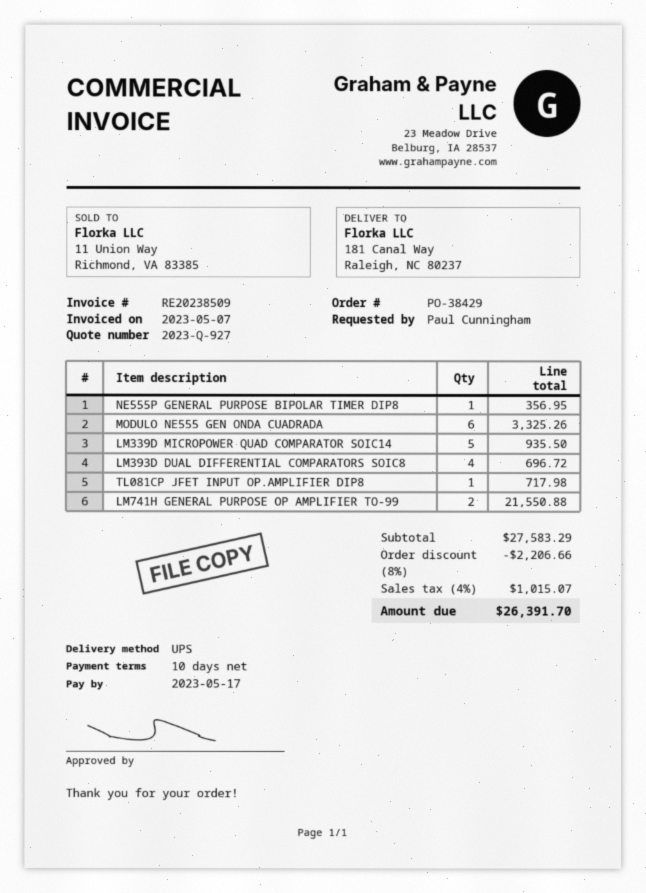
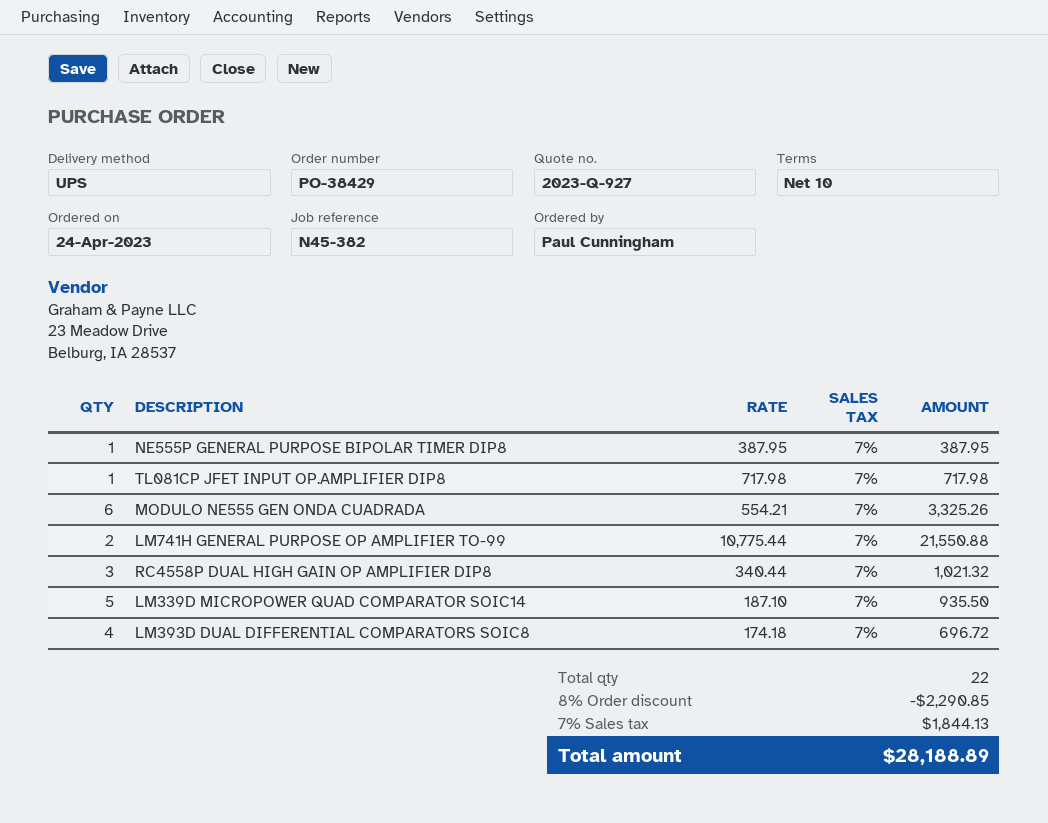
NE555P GENERAL PURPOSE BIPOLAR TIMER DIP8: 1 for 356.95 -> 1 for 387.95
RC4558P DUAL HIGH GAIN OP AMPLIFIER DIP8: none -> 3 for 1021.32
discount: 8% = 2206.66 -> 8% = 2290.85
tax: 4% = 1015.07 -> 7% = 1844.13
total: 26391.70 -> 28188.89

